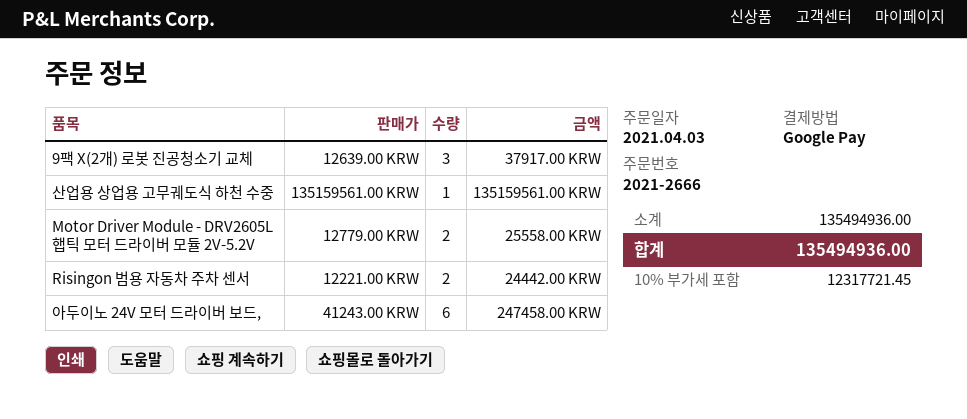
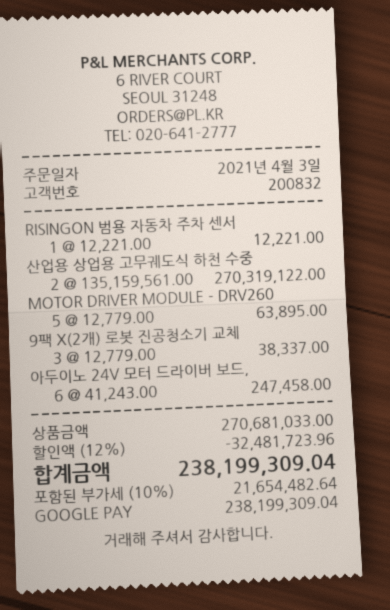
9팩 X(2개) 로봇 진공청소기 교체: 3 x 12639.00 = 37917.00 -> 3 x 12779.00 = 38337.00
산업용 상업용 고무궤도식 하천 수중: 1 x 135159561.00 = 135159561.00 -> 2 x 135159561.00 = 270319122.00
Motor Driver Module - DRV2605L 햅틱 모터 드라이버 모듈 2V-5.2V: 2 x 12779.00 = 25558.00 -> 5 x 12779.00 = 63895.00
Risingon 범용 자동차 주차 센서: 2 x 12221.00 = 24442.00 -> 1 x 12221.00 = 12221.00
subtotal: 135494936.00 -> 270681033.00
discount: none -> 12% = 32481723.96
tax: 10% = 12317721.45 -> 10% = 21654482.64
total: 135494936.00 -> 238199309.04

